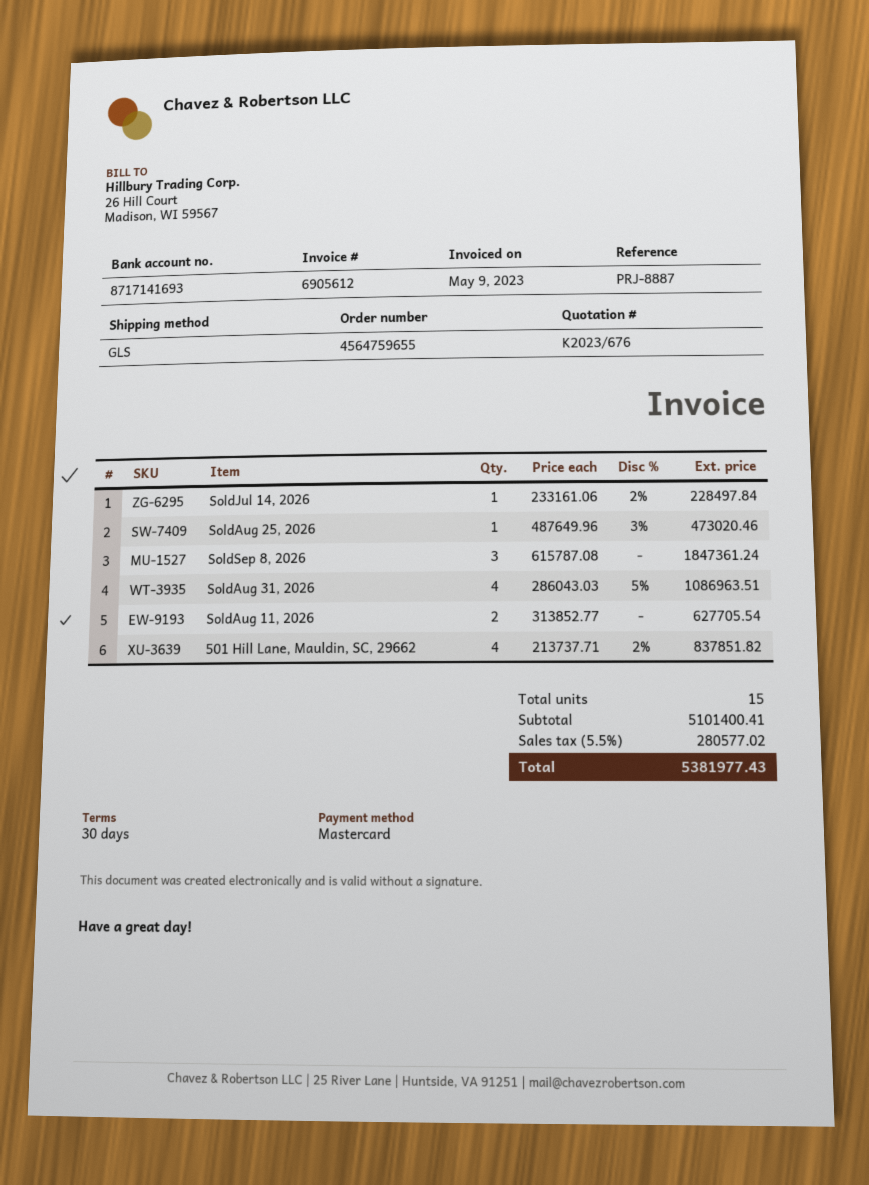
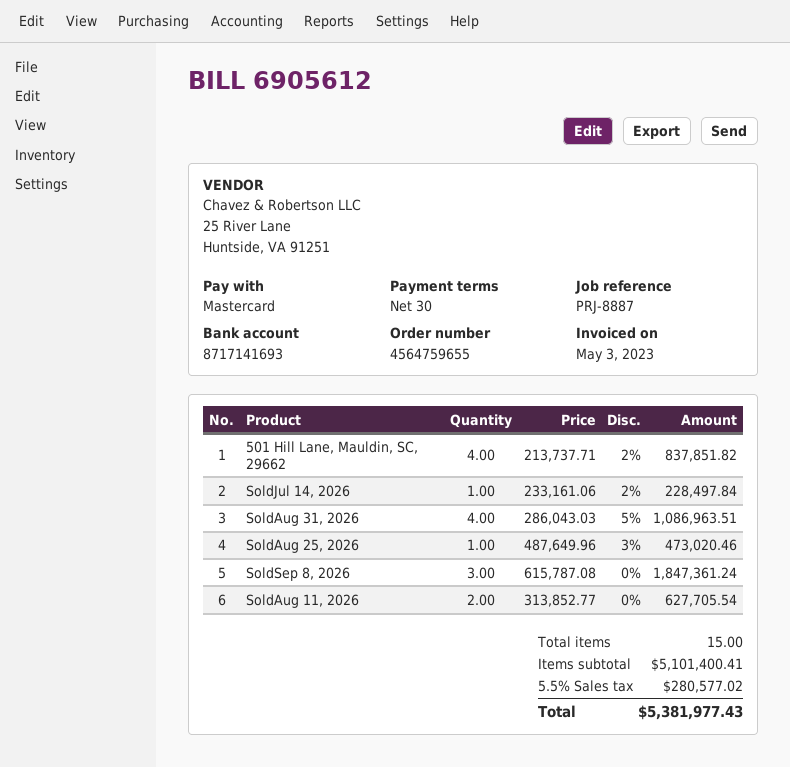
invoice date: 2023-05-09 -> 2023-05-03

